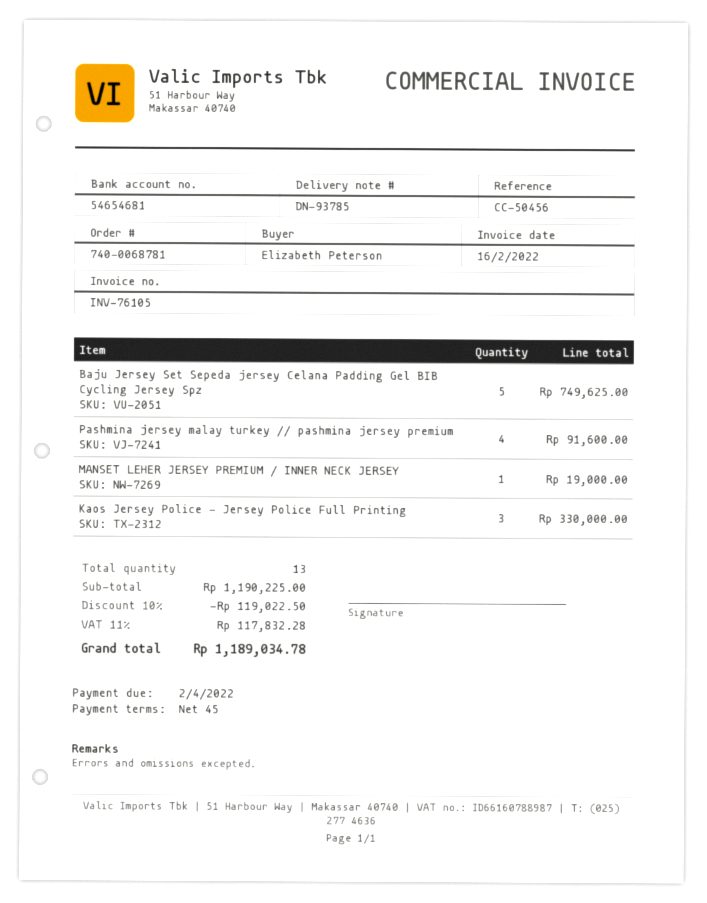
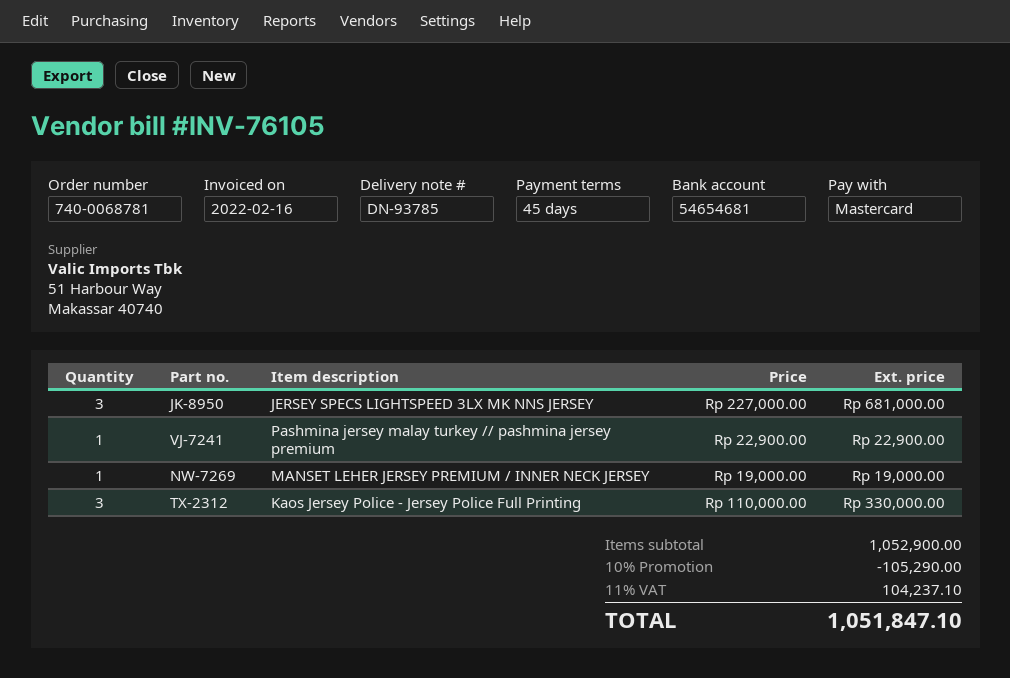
Baju Jersey Set Sepeda jersey Celana Padding Gel BIB Cycling Jersey Spz: 5 for 749625.00 -> none
Pashmina jersey malay turkey // pashmina jersey premium: 4 for 91600.00 -> 1 for 22900.00
JERSEY SPECS LIGHTSPEED 3LX MK NNS JERSEY: none -> 3 for 681000.00
subtotal: 1190225.00 -> 1052900.00
discount: 10% = 119022.50 -> 10% = 105290.00
tax: 11% = 117832.28 -> 11% = 104237.10
total: 1189034.78 -> 1051847.10

